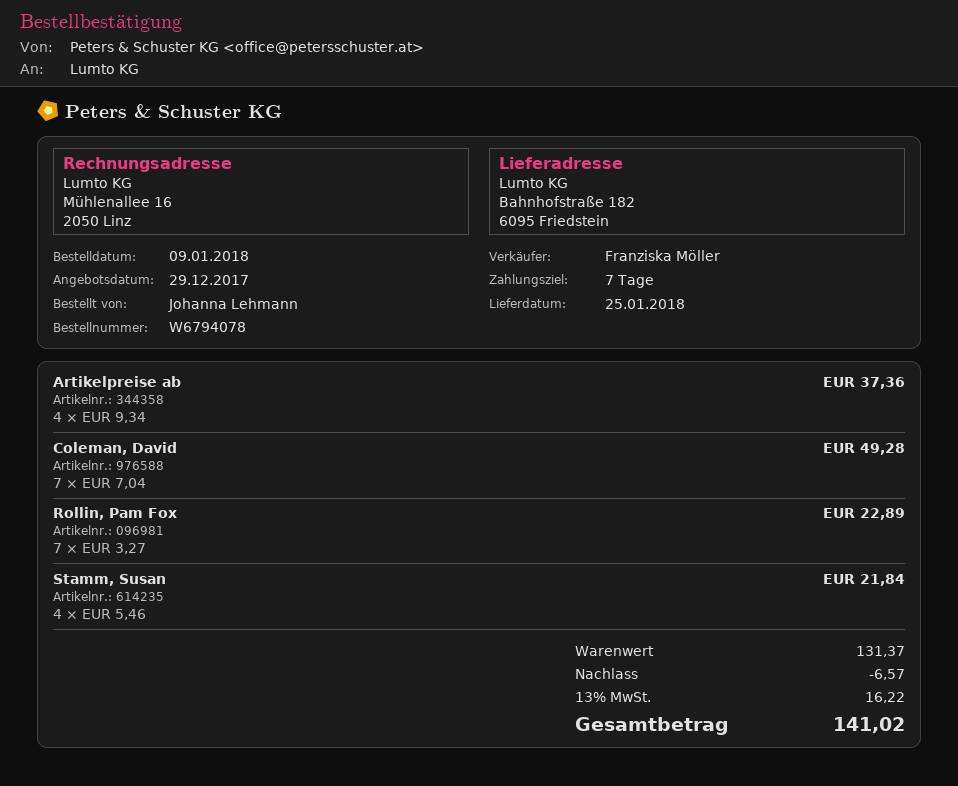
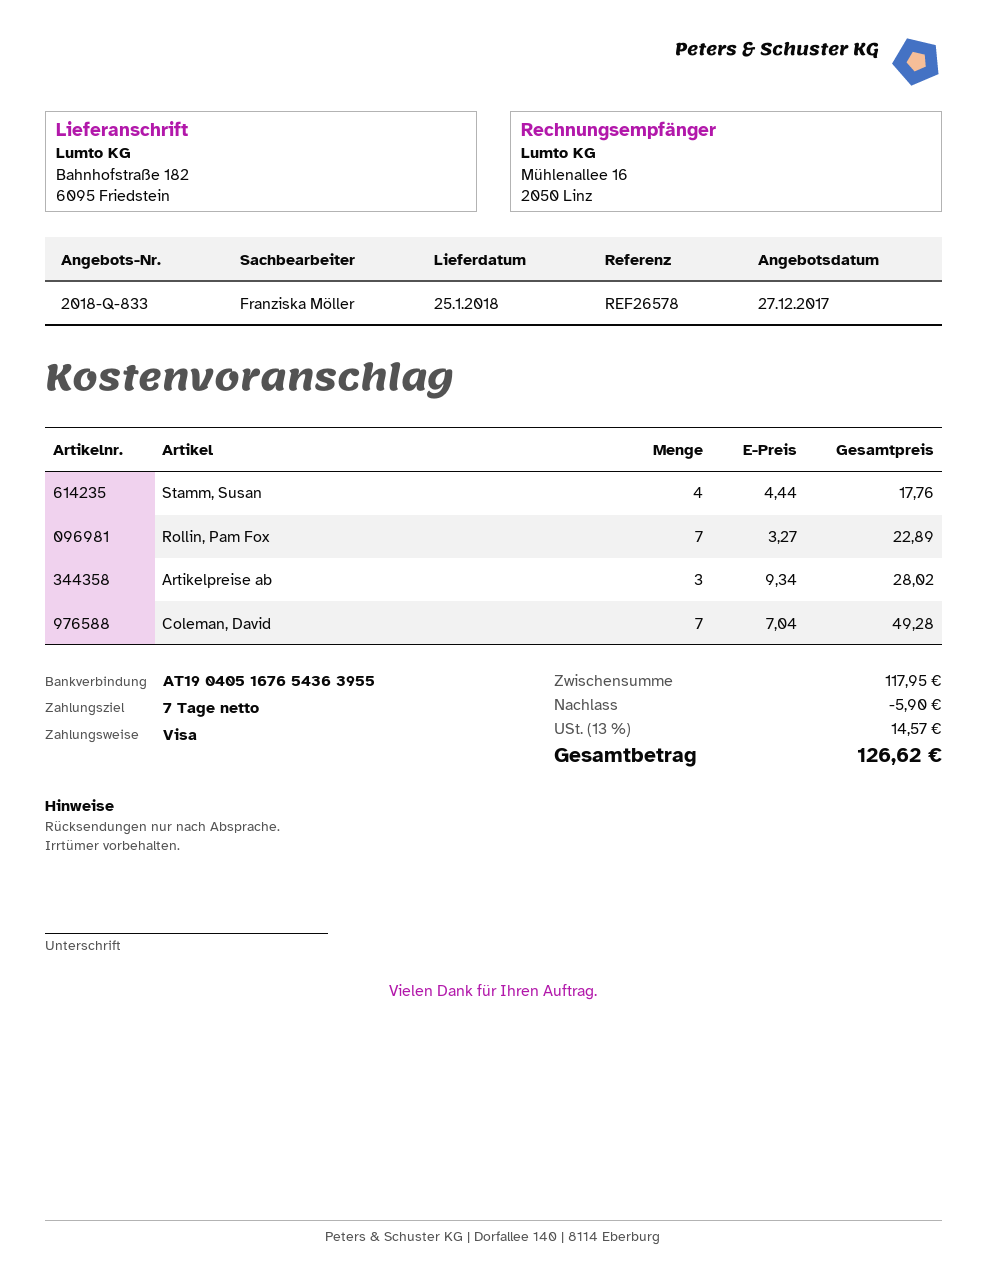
quote date: 2017-12-29 -> 2017-12-27
Artikelpreise ab: 4 x 9.34 = 37.36 -> 3 x 9.34 = 28.02
Stamm, Susan: 4 x 5.46 = 21.84 -> 4 x 4.44 = 17.76
subtotal: 131.37 -> 117.95
discount: 6.57 -> 5.90
tax: 13% = 16.22 -> 13% = 14.57
total: 141.02 -> 126.62

